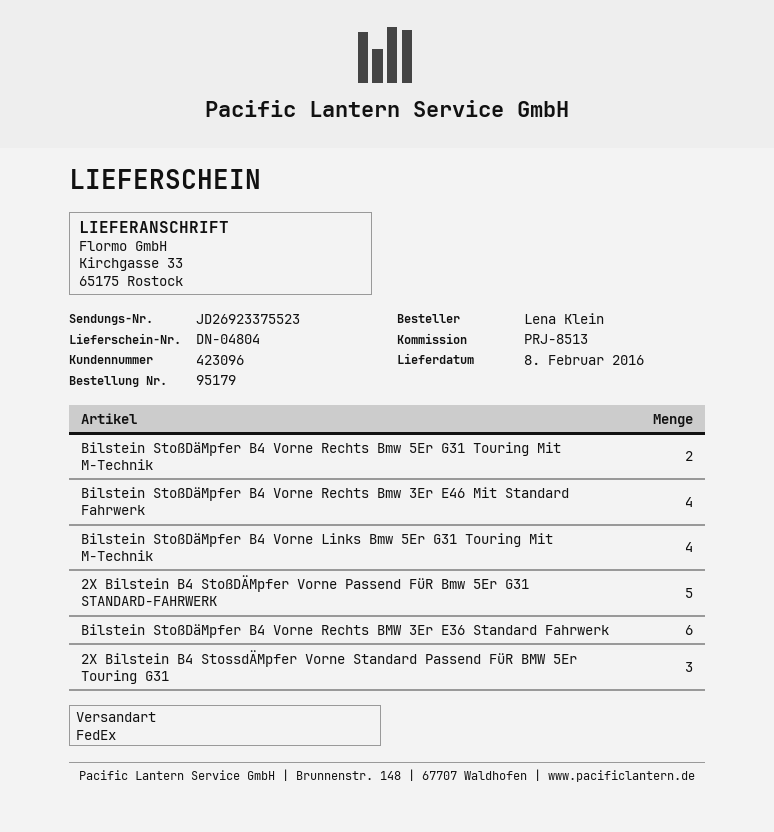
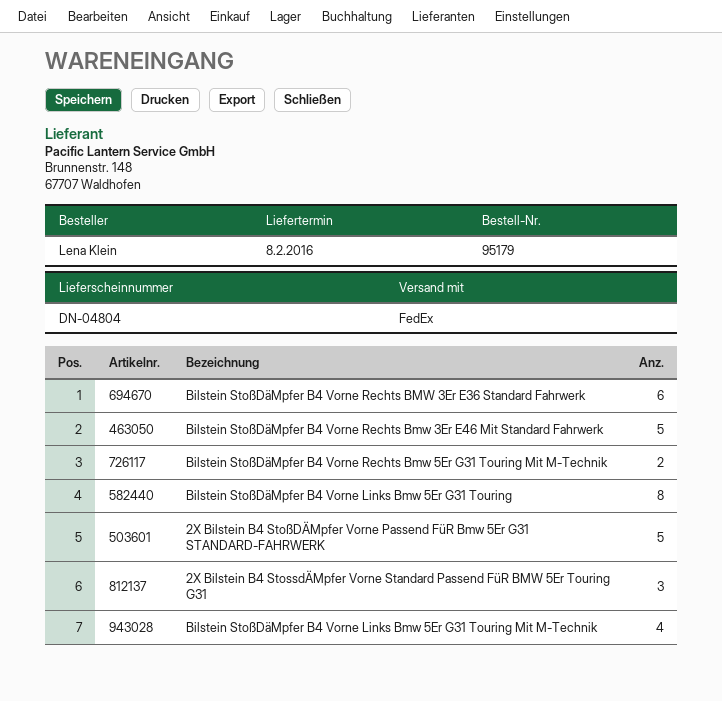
Bilstein StoßDäMpfer B4 Vorne Rechts Bmw 3Er E46 Mit Standard Fahrwerk: 4 -> 5
Bilstein StoßDäMpfer B4 Vorne Links Bmw 5Er G31 Touring: none -> 8

